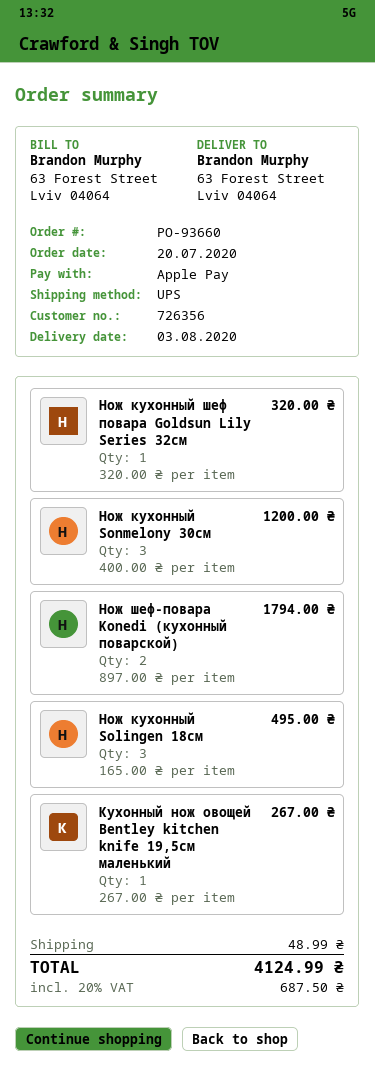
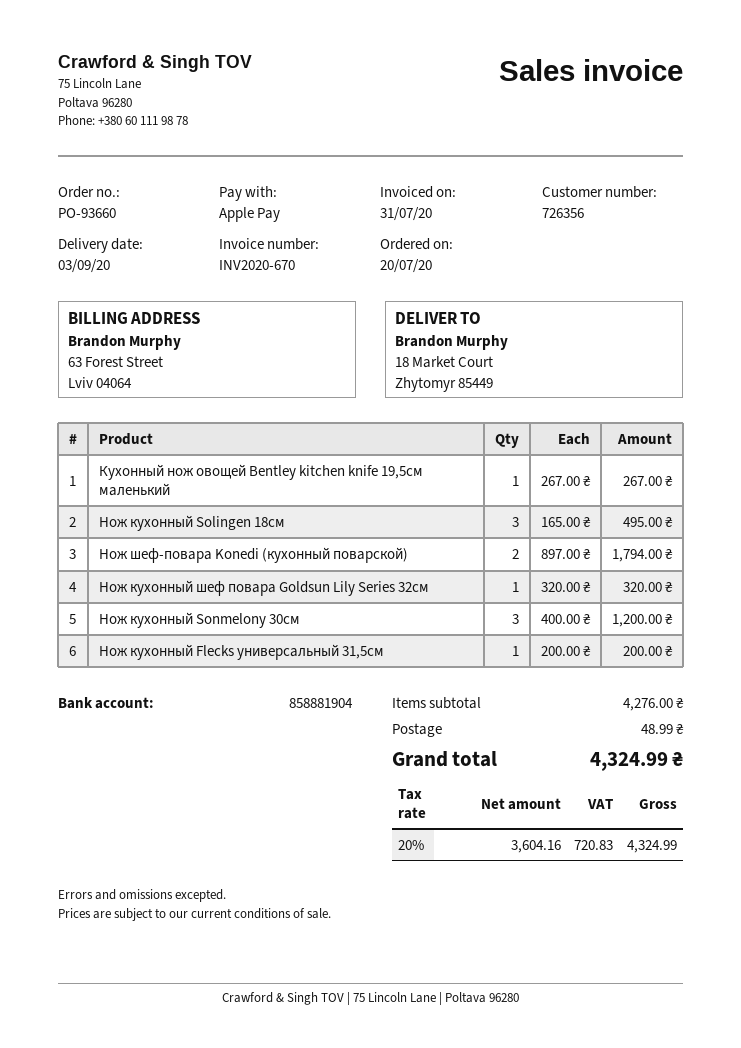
delivery date: 2020-08-03 -> 2020-09-03
ship to: 63 Forest Street, Lviv 04064 -> 18 Market Court, Zhytomyr 85449
Нож кухонный Flecks универсальный 31,5см: none -> 1 x 200.00 = 200.00
tax: 20% = 687.50 -> 20% = 720.83
total: 4124.99 -> 4324.99

